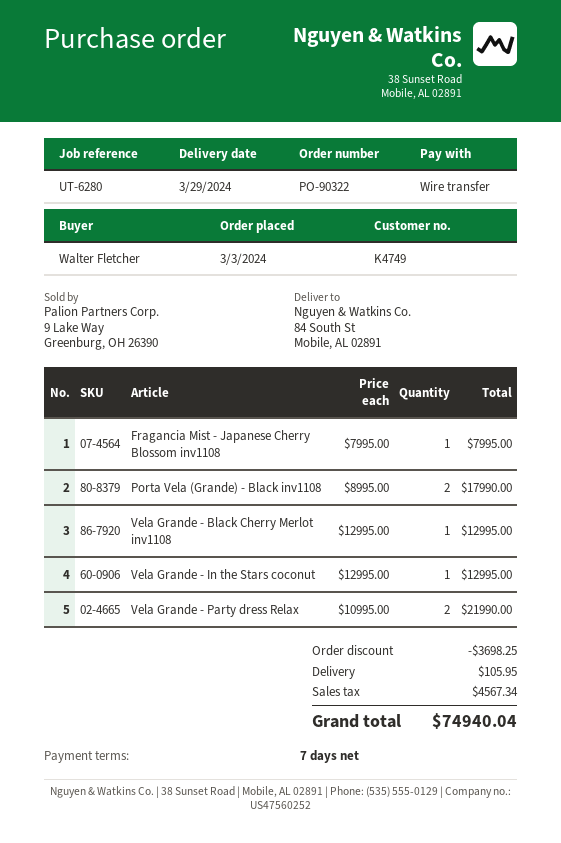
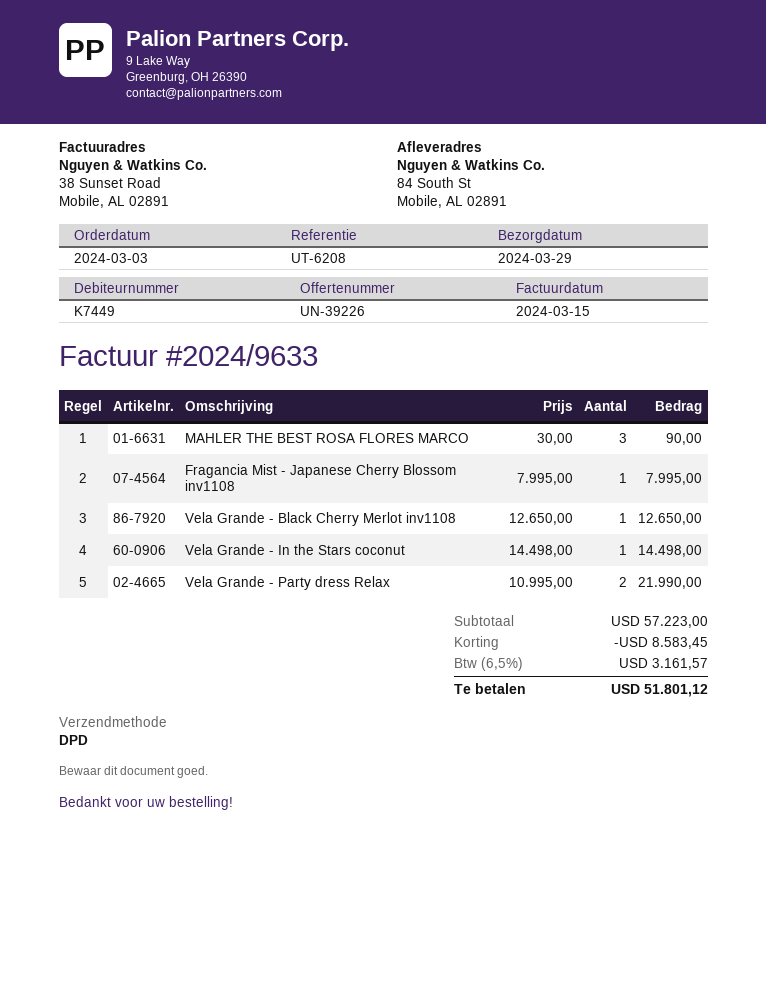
customer number: K4749 -> K7449
reference: UT-6280 -> UT-6208
Porta Vela (Grande) - Black inv1108: 2 x 8995.00 = 17990.00 -> none
Vela Grande - Black Cherry Merlot inv1108: 1 x 12995.00 = 12995.00 -> 1 x 12650.00 = 12650.00
Vela Grande - In the Stars coconut: 1 x 12995.00 = 12995.00 -> 1 x 14498.00 = 14498.00
MAHLER THE BEST ROSA FLORES MARCO: none -> 3 x 30.00 = 90.00
discount: 3698.25 -> 8583.45
shipping: 105.95 -> none
tax: 4567.34 -> 3161.57
total: 74940.04 -> 51801.12

